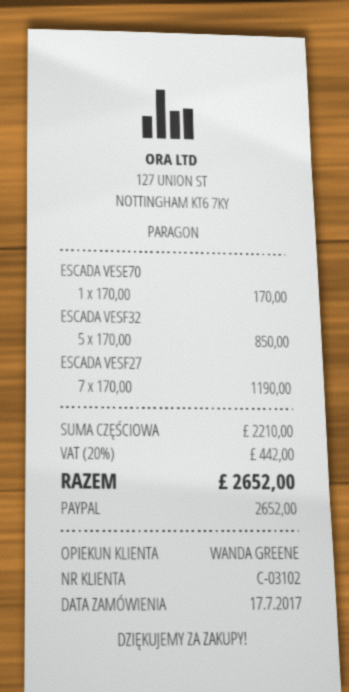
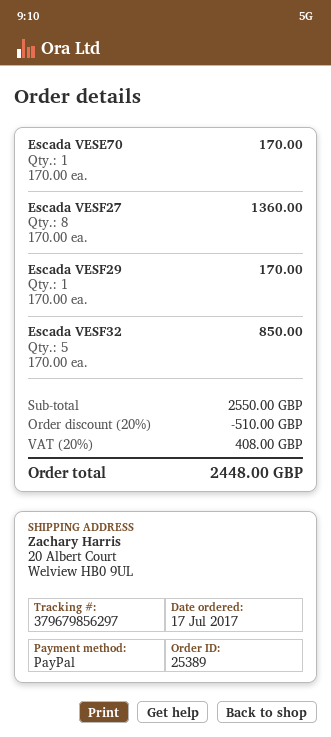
ESCADA VESF27: 7 x 170.00 = 1190.00 -> 8 x 170.00 = 1360.00
Escada VESF29: none -> 1 x 170.00 = 170.00
subtotal: 2210.00 -> 2550.00
discount: none -> 20% = 510.00
tax: 20% = 442.00 -> 20% = 408.00
total: 2652.00 -> 2448.00

